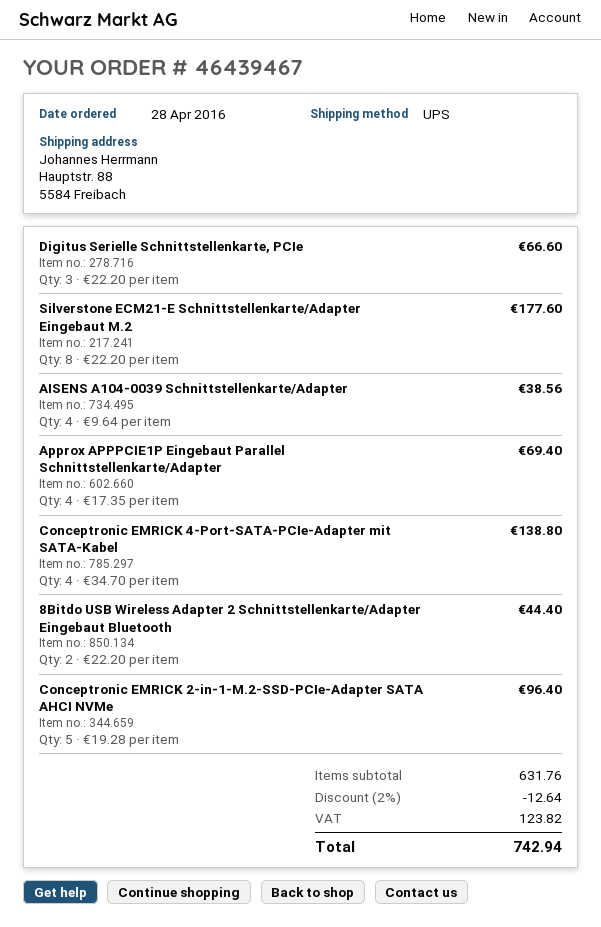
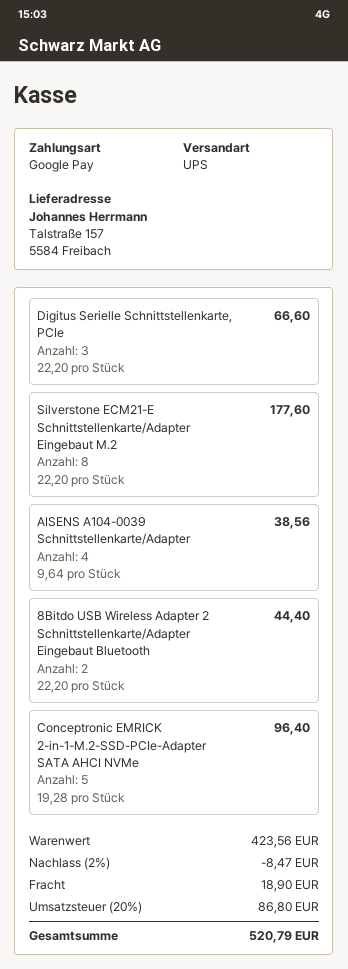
ship to: Hauptstr. 88, 5584 Freibach -> Talstraße 157, 5584 Freibach
Approx APPPCIE1P Eingebaut Parallel Schnittstellenkarte/Adapter: 4 x 17.35 = 69.40 -> none
Conceptronic EMRICK 4-Port-SATA-PCIe-Adapter mit SATA-Kabel: 4 x 34.70 = 138.80 -> none
subtotal: 631.76 -> 423.56
discount: 2% = 12.64 -> 2% = 8.47
shipping: none -> 18.90
tax: 123.82 -> 86.80
total: 742.94 -> 520.79

